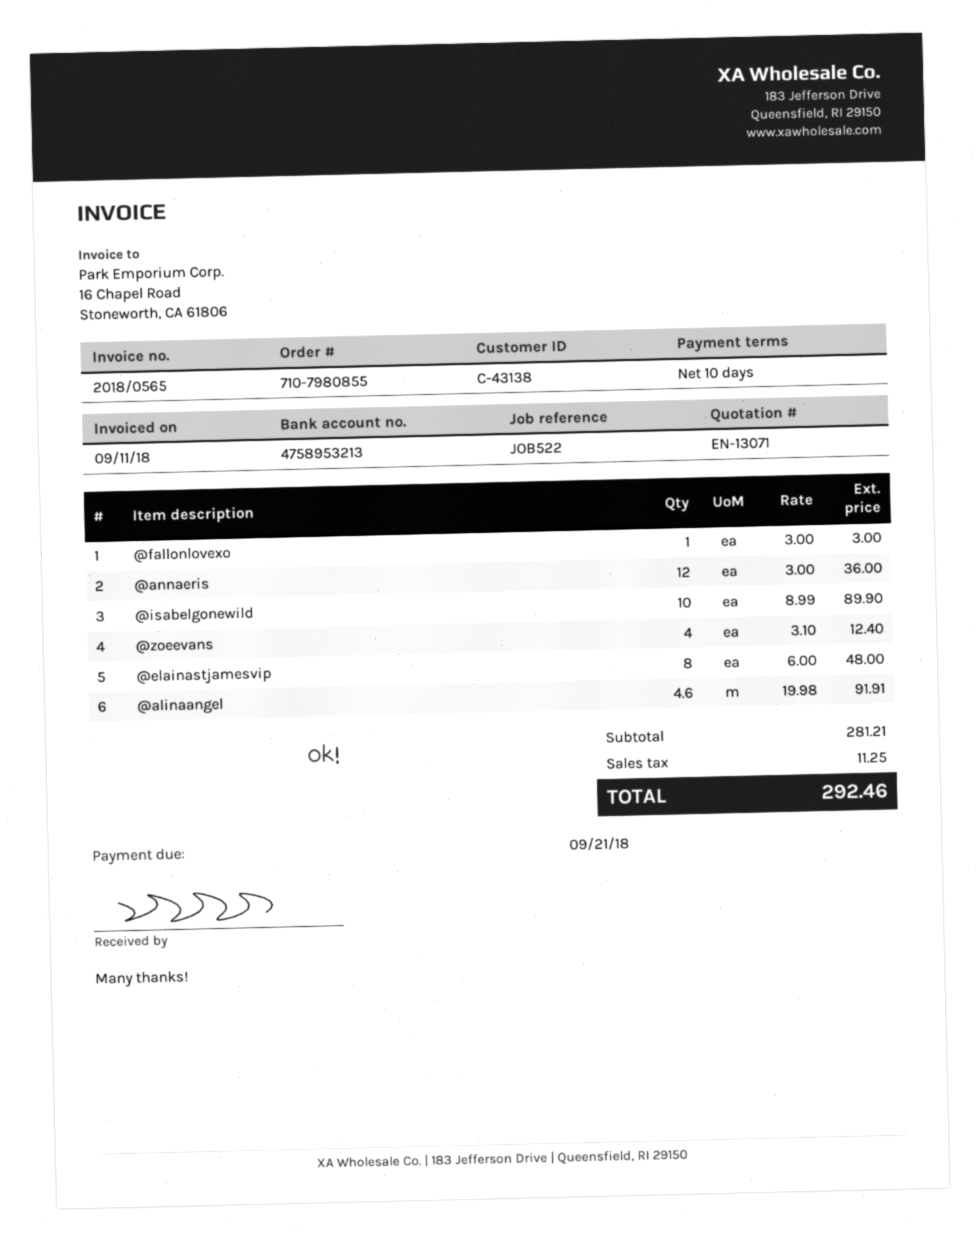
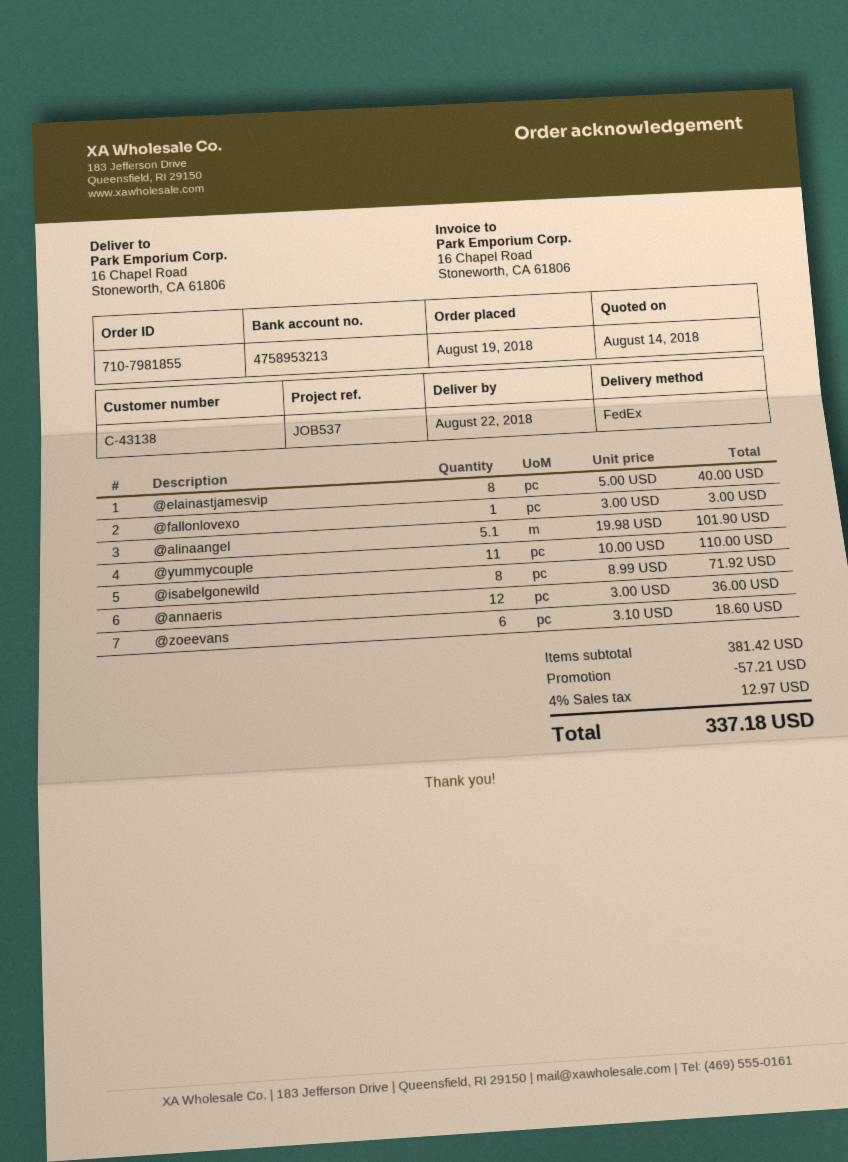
order number: 710-7980855 -> 710-7981855
reference: JOB522 -> JOB537
@isabelgonewild: 10 x 8.99 = 89.90 -> 8 x 8.99 = 71.92
@zoeevans: 4 x 3.10 = 12.40 -> 6 x 3.10 = 18.60
@elainastjamesvip: 8 x 6.00 = 48.00 -> 8 x 5.00 = 40.00
@alinaangel: 4.6 x 19.98 = 91.91 -> 5.1 x 19.98 = 101.90
@yummycouple: none -> 11 x 10.00 = 110.00
subtotal: 281.21 -> 381.42
discount: none -> 57.21
tax: 11.25 -> 12.97
total: 292.46 -> 337.18

